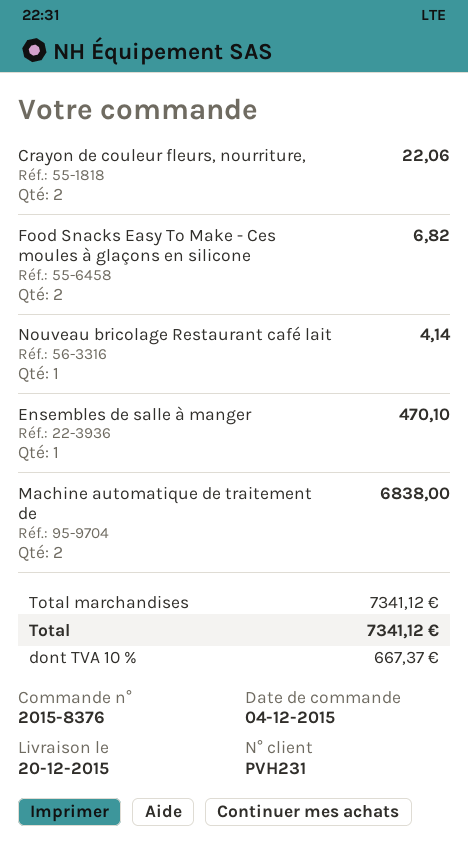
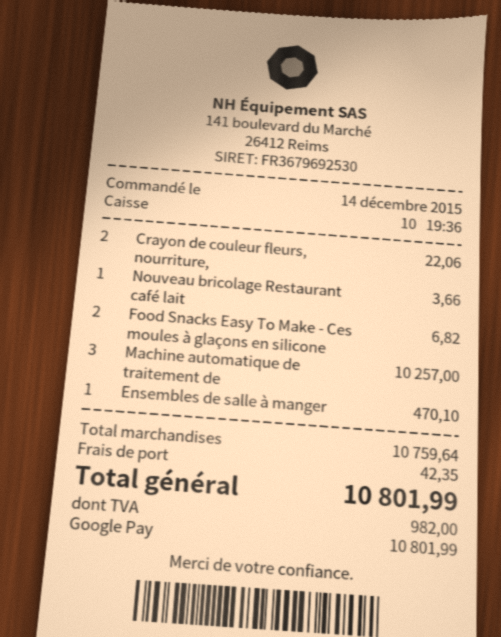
order date: 2015-12-04 -> 2015-12-14
Nouveau bricolage Restaurant café lait: 1 for 4.14 -> 1 for 3.66
Machine automatique de traitement de: 2 for 6838.00 -> 3 for 10257.00
subtotal: 7341.12 -> 10759.64
shipping: none -> 42.35
tax: 667.37 -> 982.00
total: 7341.12 -> 10801.99

